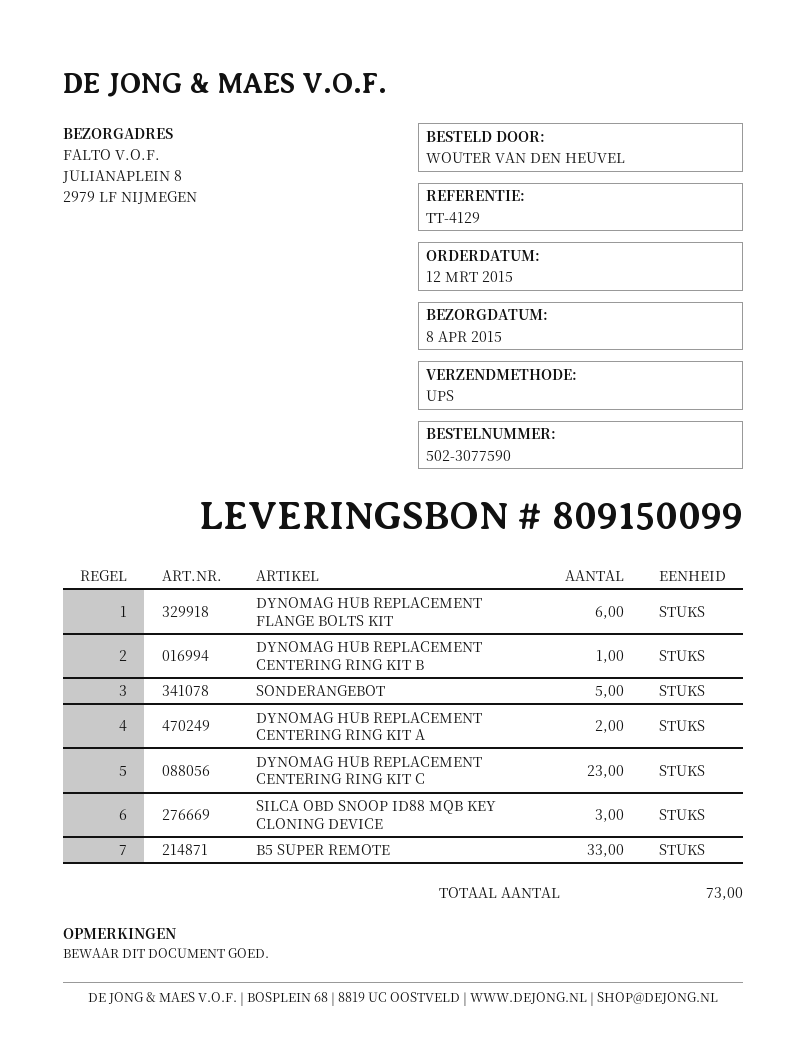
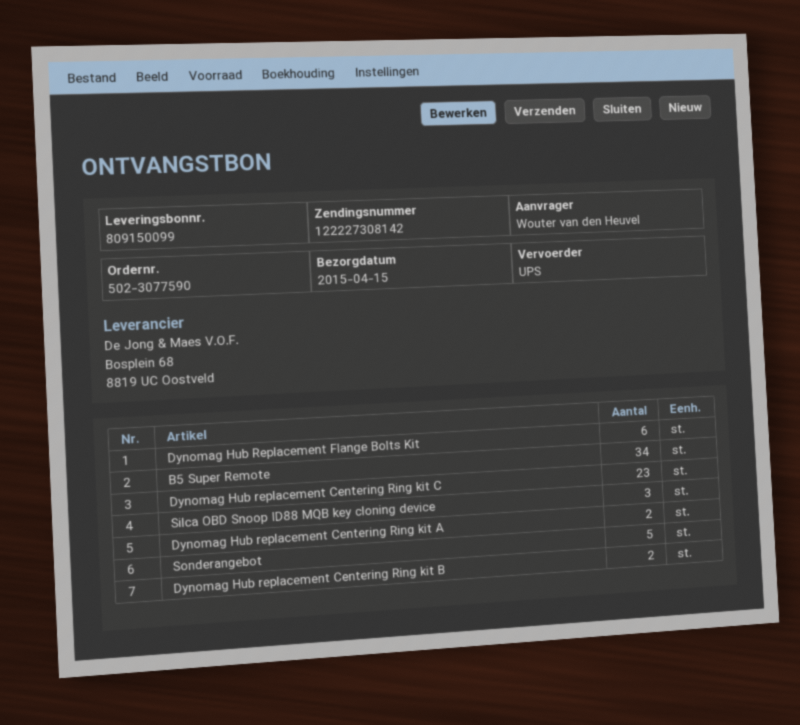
delivery date: 2015-04-08 -> 2015-04-15
DYNOMAG HUB REPLACEMENT CENTERING RING KIT B: 1 -> 2
B5 SUPER REMOTE: 33 -> 34

